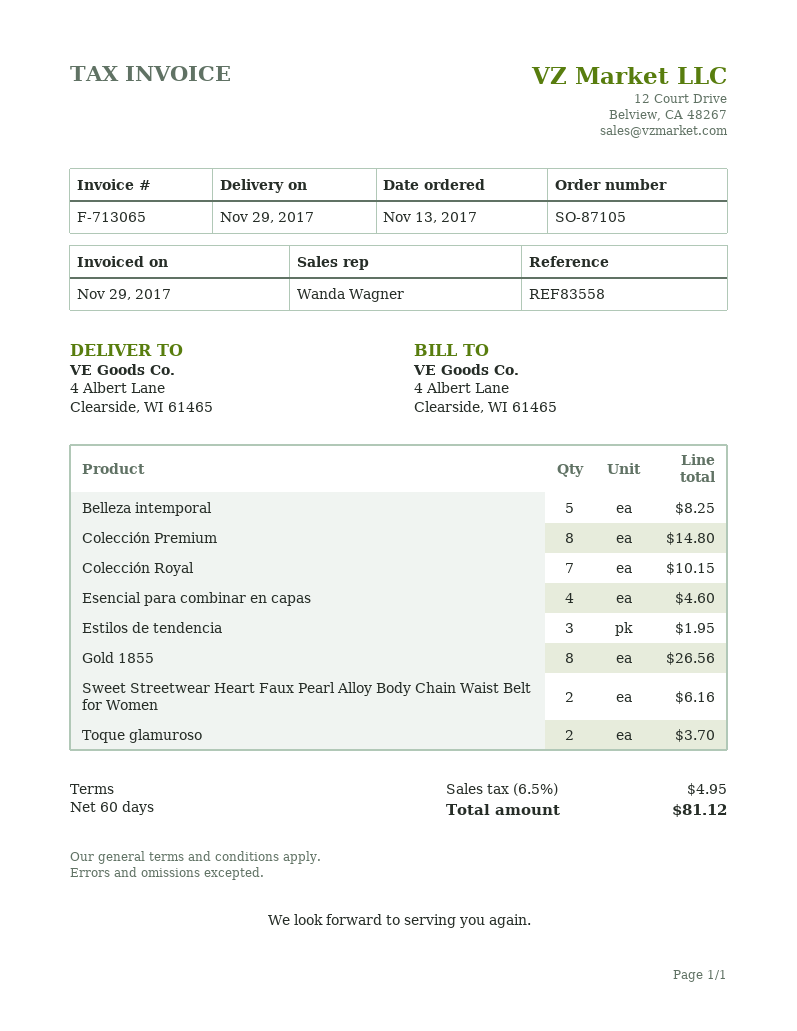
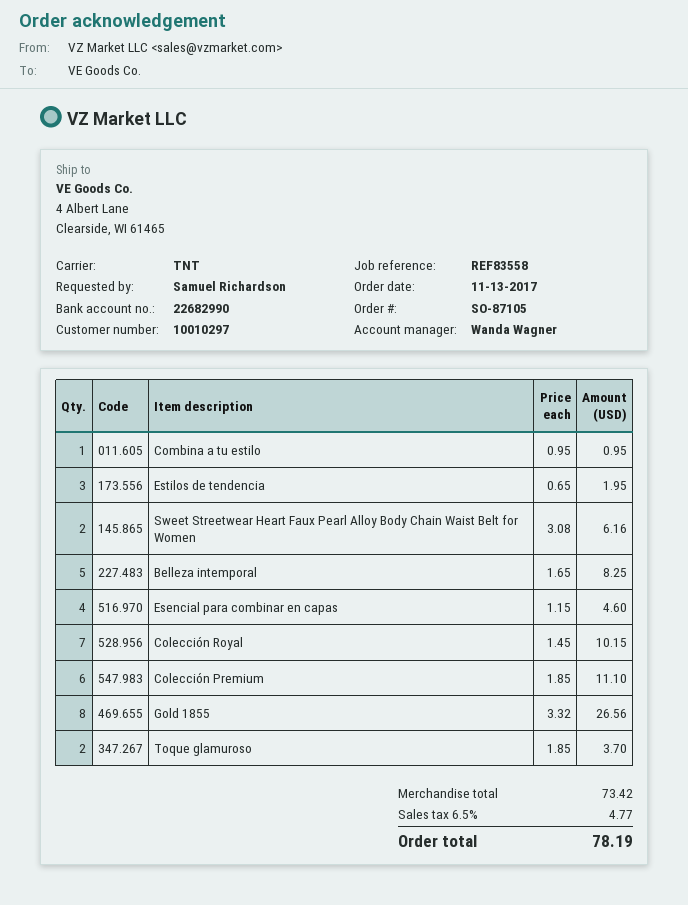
Colección Premium: 8 for 14.80 -> 6 for 11.10
Combina a tu estilo: none -> 1 for 0.95
tax: 6.5% = 4.95 -> 6.5% = 4.77
total: 81.12 -> 78.19

